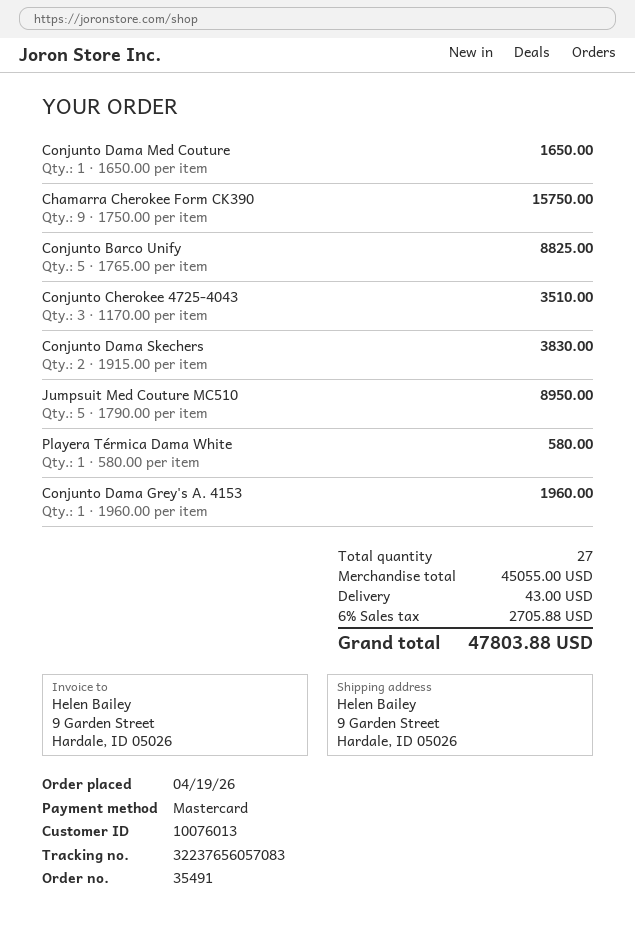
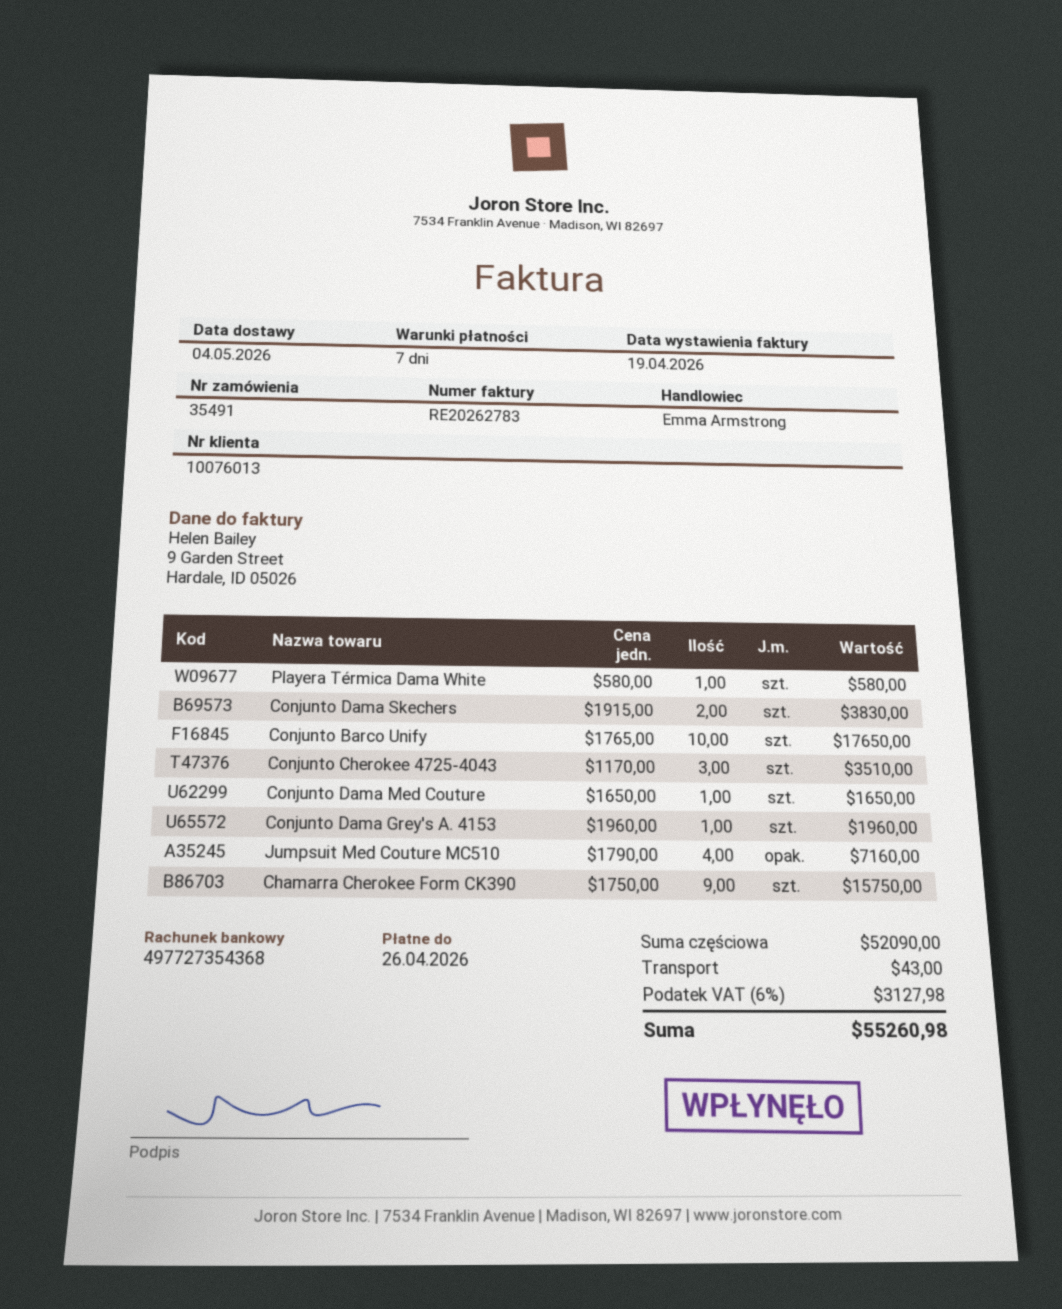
Conjunto Barco Unify: 5 x 1765.00 = 8825.00 -> 10 x 1765.00 = 17650.00
Jumpsuit Med Couture MC510: 5 x 1790.00 = 8950.00 -> 4 x 1790.00 = 7160.00
subtotal: 45055.00 -> 52090.00
tax: 6% = 2705.88 -> 6% = 3127.98
total: 47803.88 -> 55260.98

